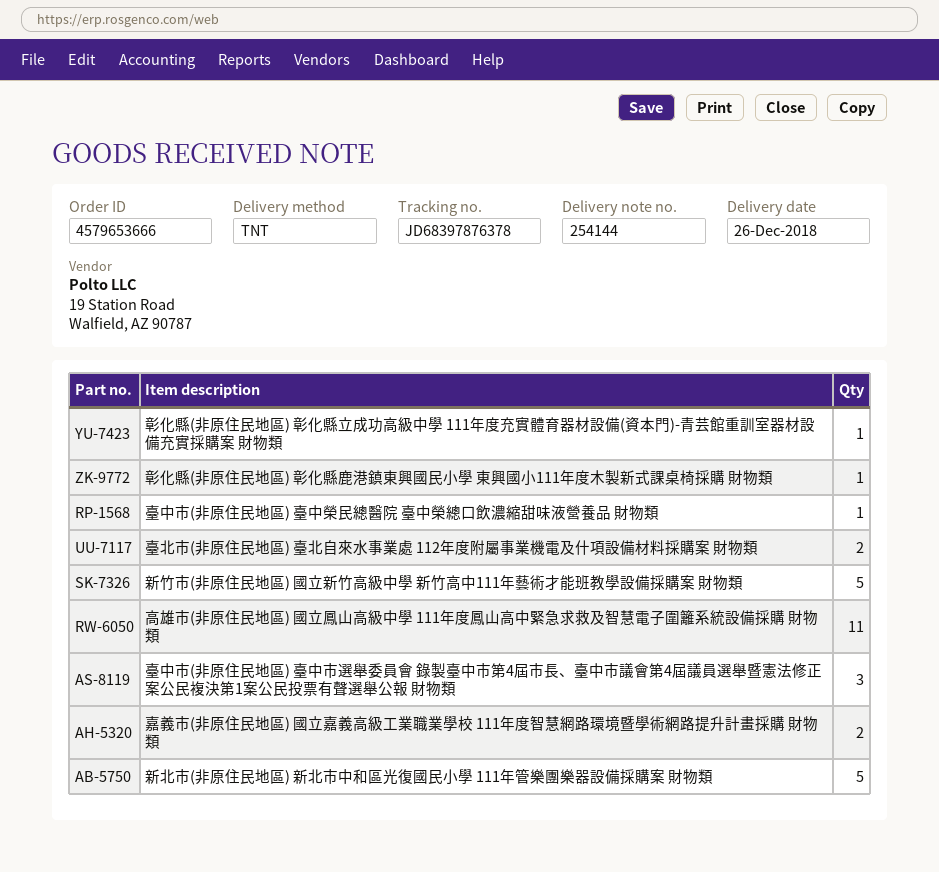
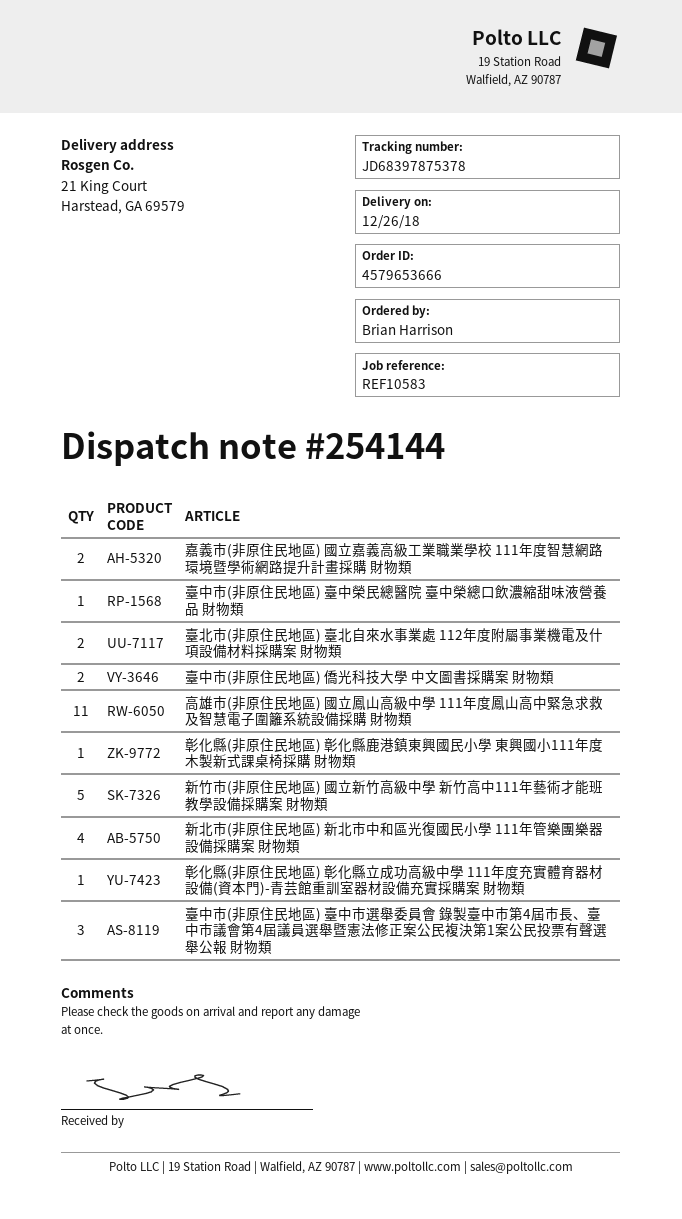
tracking number: JD68397876378 -> JD68397875378
新北市(非原住民地區) 新北市中和區光復國民小學 111年管樂團樂器設備採購案 財物類: 5 -> 4
臺中市(非原住民地區) 僑光科技大學 中文圖書採購案 財物類: none -> 2

